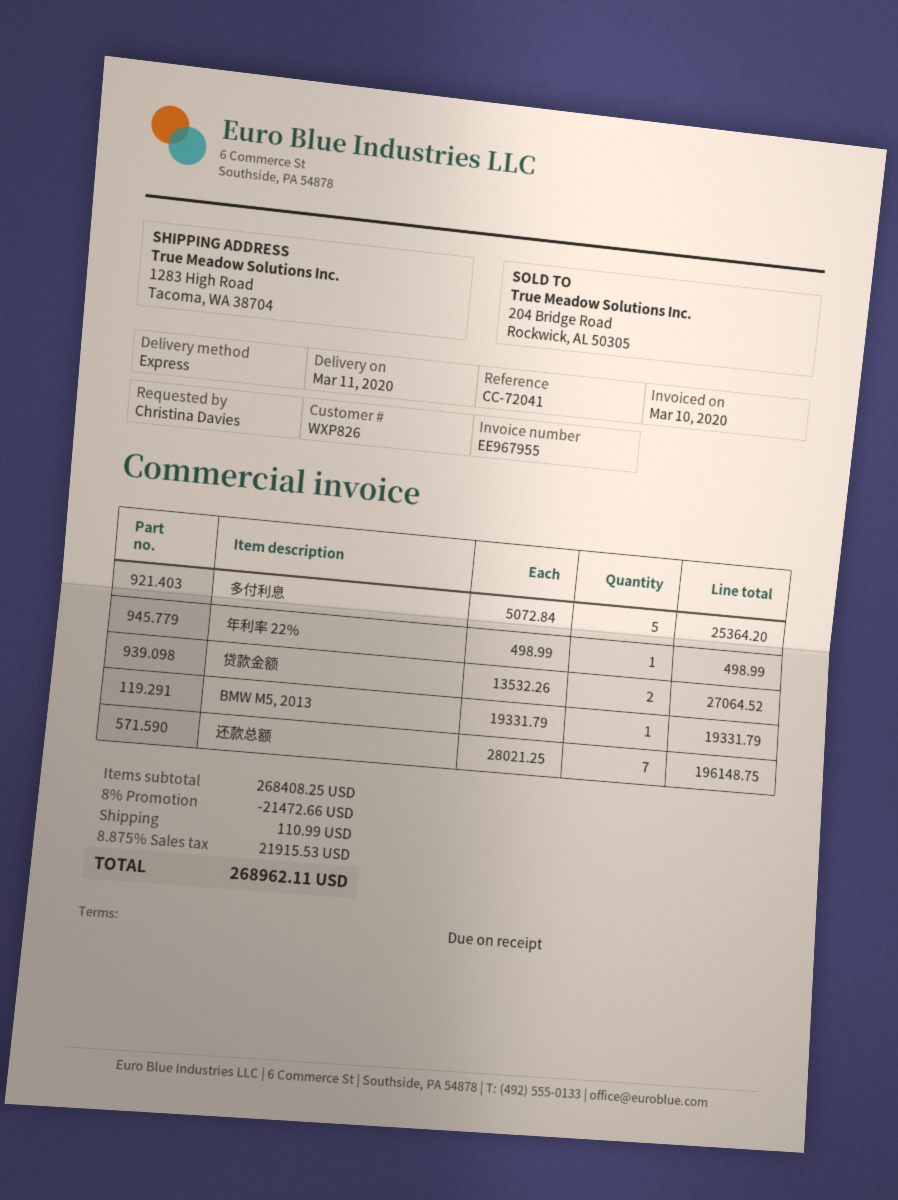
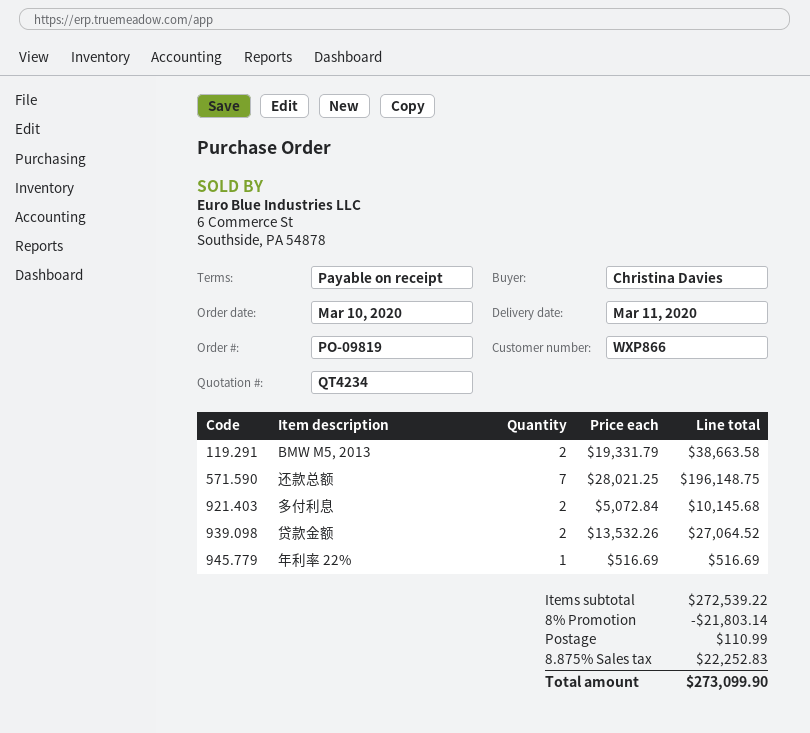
customer number: WXP826 -> WXP866
多付利息: 5 x 5072.84 = 25364.20 -> 2 x 5072.84 = 10145.68
年利率 22%: 1 x 498.99 = 498.99 -> 1 x 516.69 = 516.69
BMW M5, 2013: 1 x 19331.79 = 19331.79 -> 2 x 19331.79 = 38663.58
subtotal: 268408.25 -> 272539.22
discount: 8% = 21472.66 -> 8% = 21803.14
tax: 8.875% = 21915.53 -> 8.875% = 22252.83
total: 268962.11 -> 273099.90

